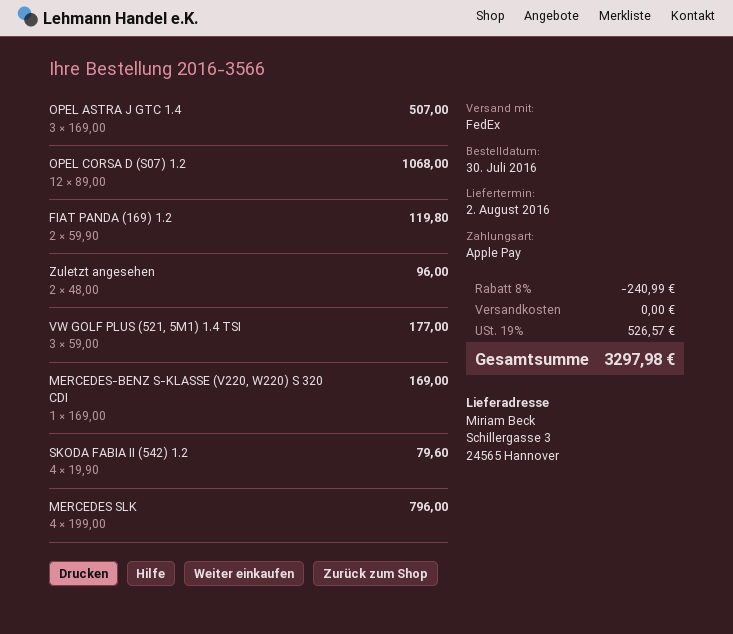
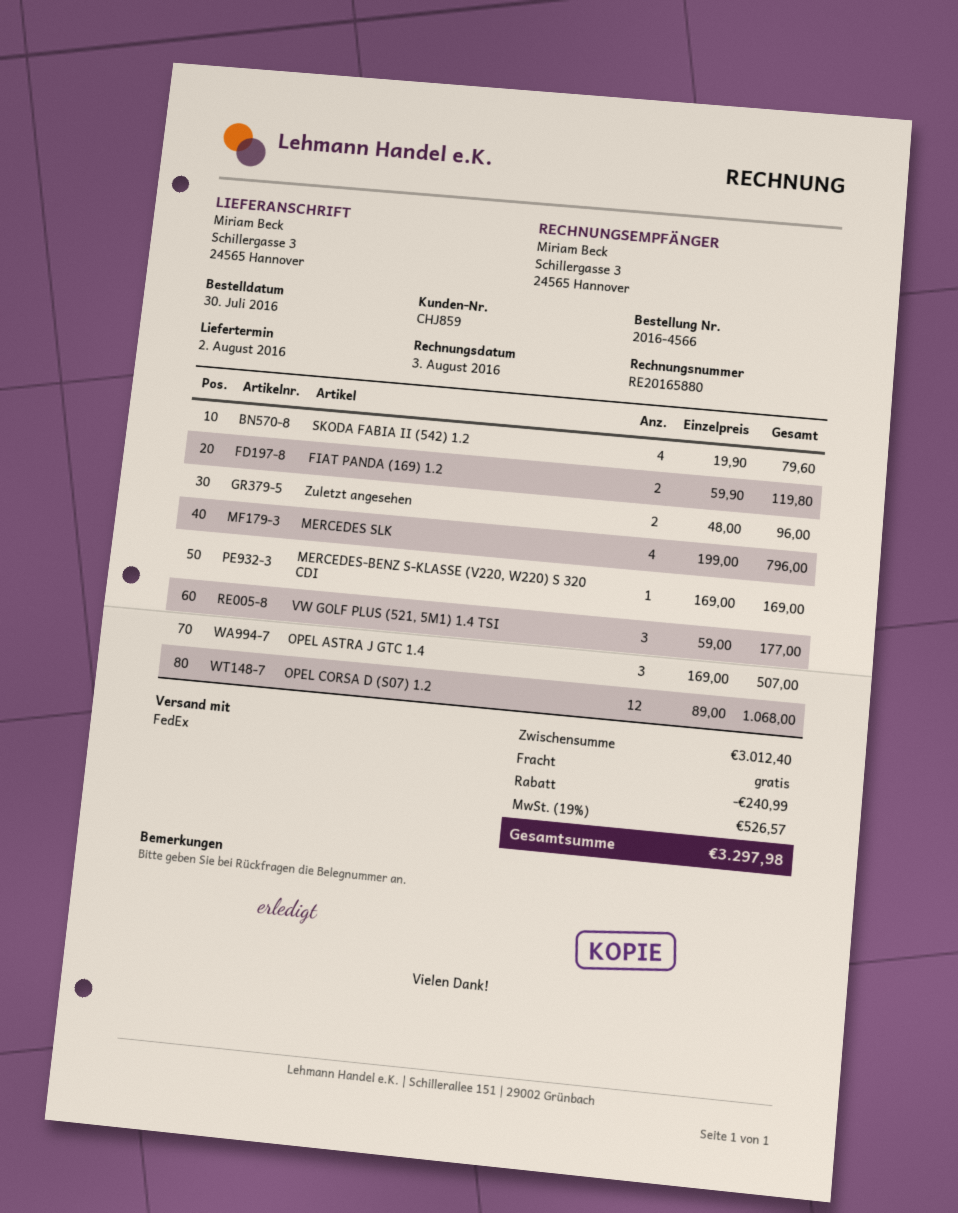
order number: 2016-3566 -> 2016-4566

